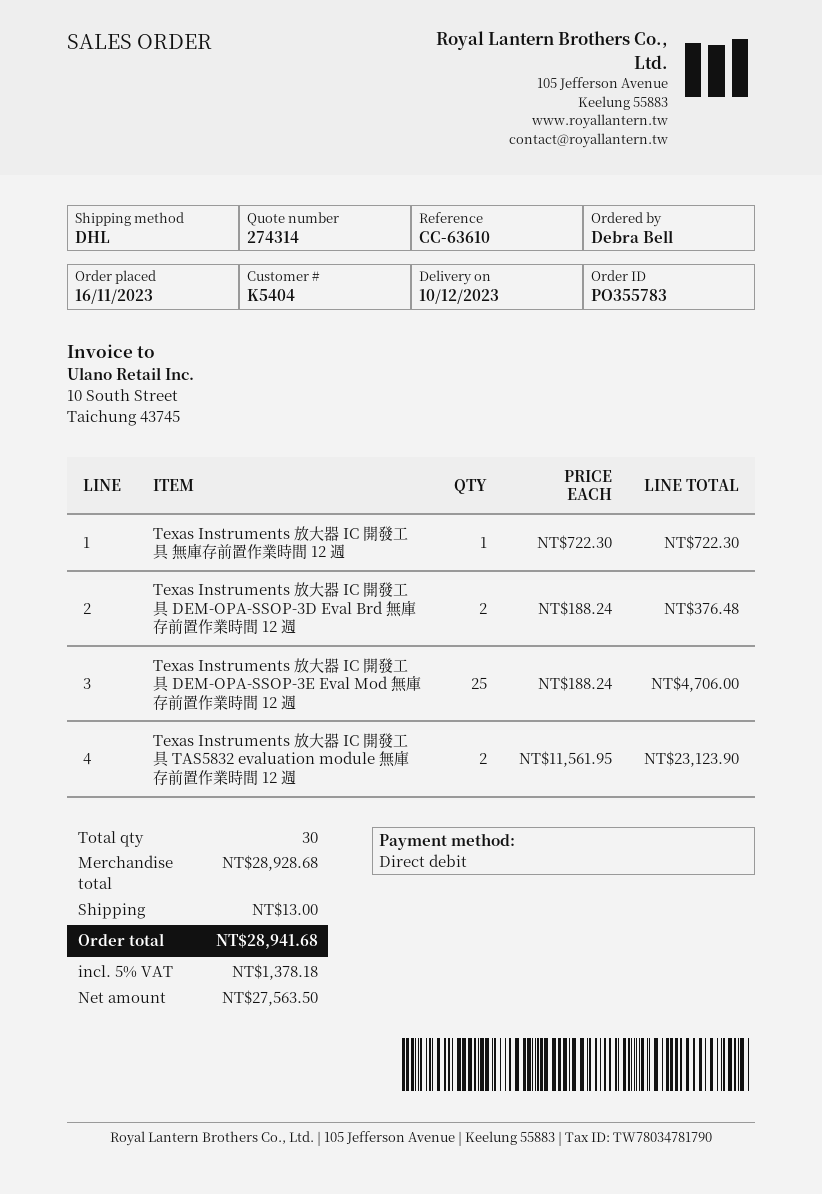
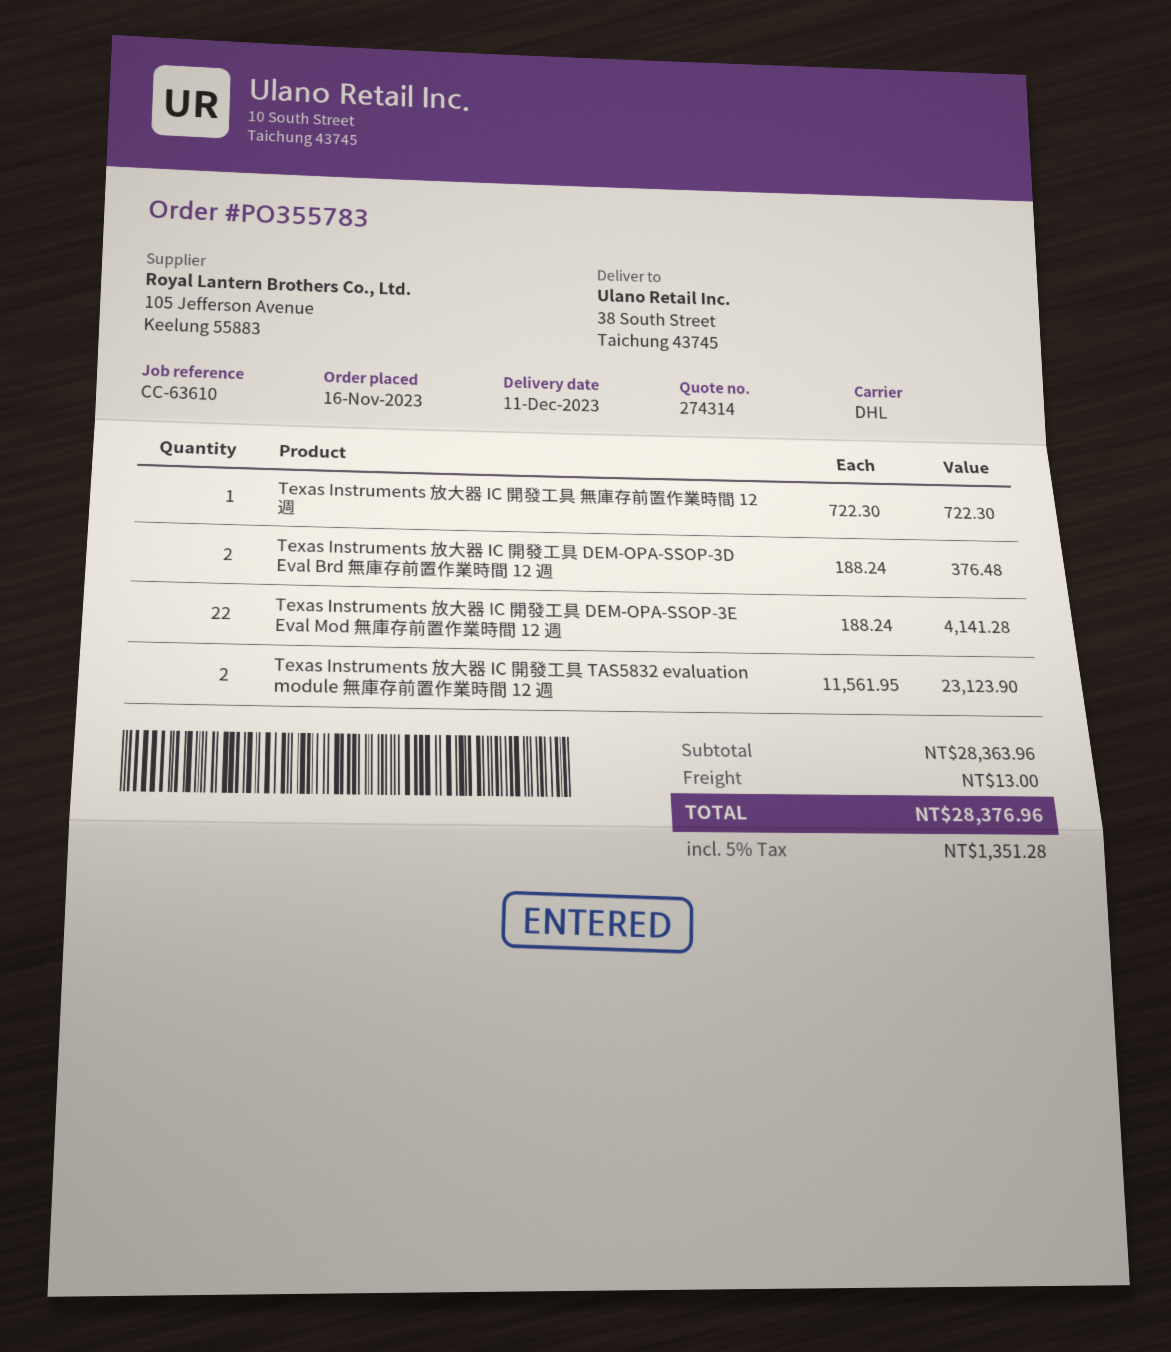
delivery date: 2023-12-10 -> 2023-12-11
Texas Instruments 放大器 IC 開發工具 DEM-OPA-SSOP-3E Eval Mod 無庫存前置作業時間 12 週: 25 x 188.24 = 4706.00 -> 22 x 188.24 = 4141.28
subtotal: 28928.68 -> 28363.96
tax: 5% = 1378.18 -> 5% = 1351.28
total: 28941.68 -> 28376.96

